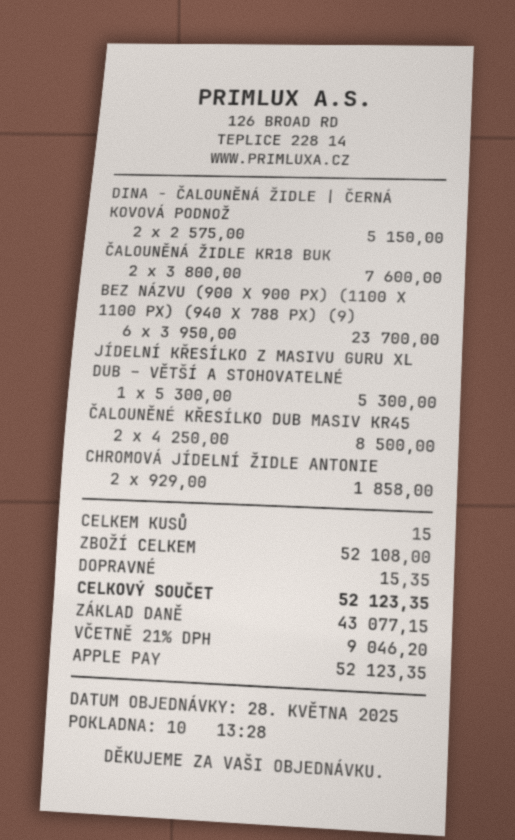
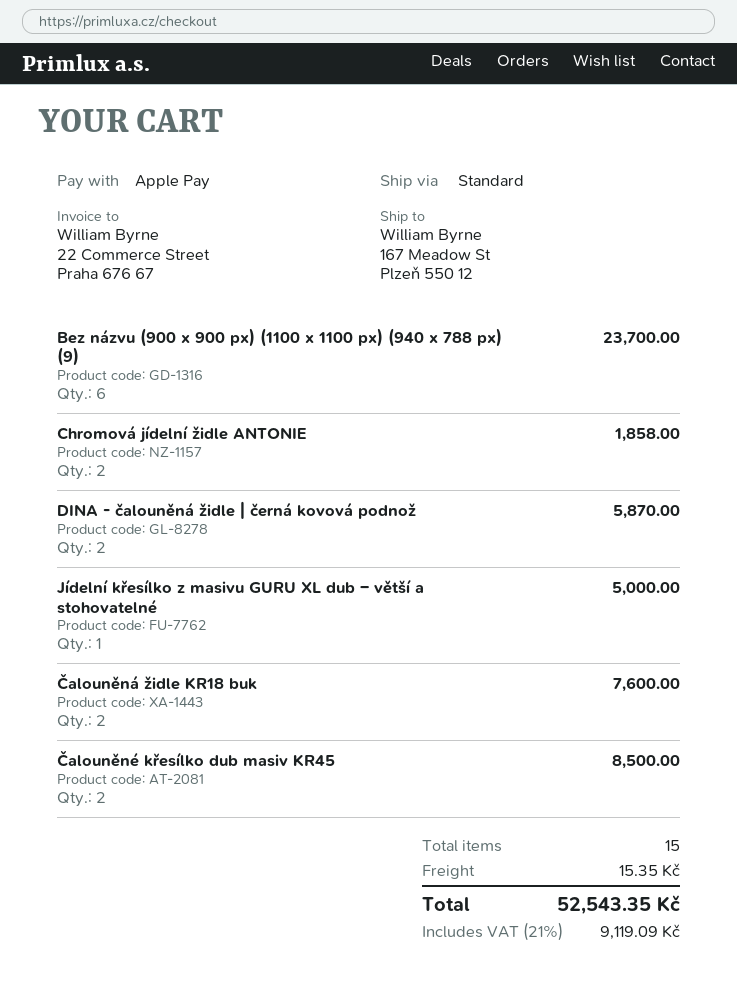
DINA - ČALOUNĚNÁ ŽIDLE | ČERNÁ KOVOVÁ PODNOŽ: 2 for 5150.00 -> 2 for 5870.00
JÍDELNÍ KŘESÍLKO Z MASIVU GURU XL DUB – VĚTŠÍ A STOHOVATELNÉ: 1 for 5300.00 -> 1 for 5000.00
tax: 21% = 9046.20 -> 21% = 9119.09
total: 52123.35 -> 52543.35

